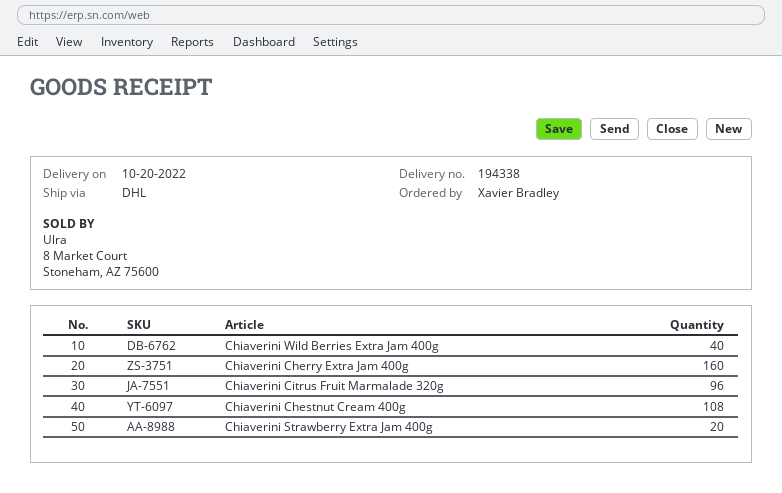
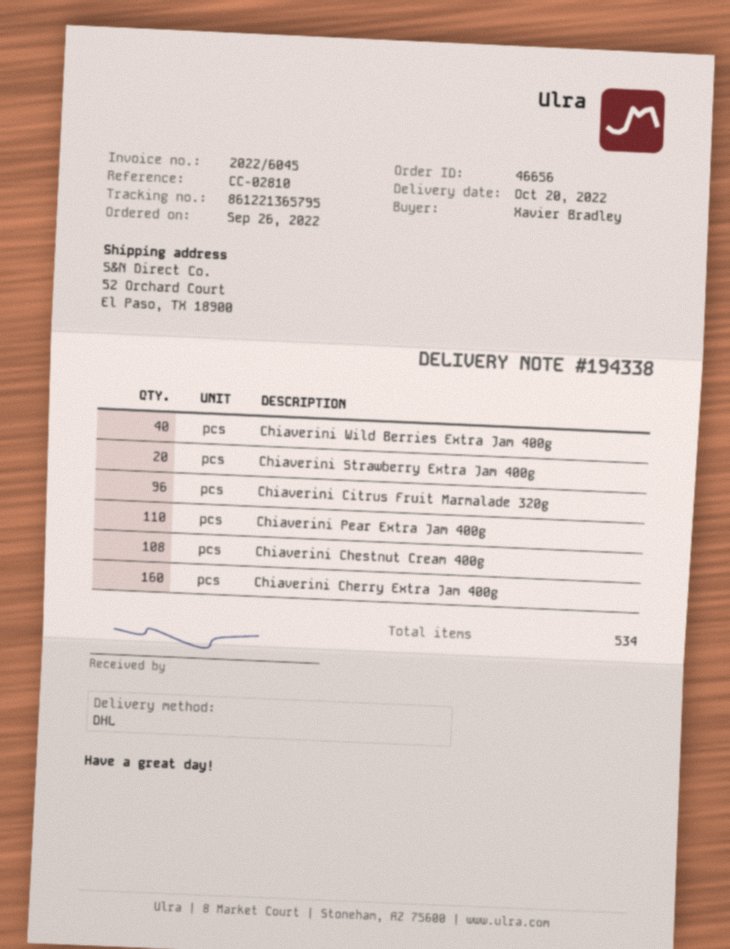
Chiaverini Pear Extra Jam 400g: none -> 110

